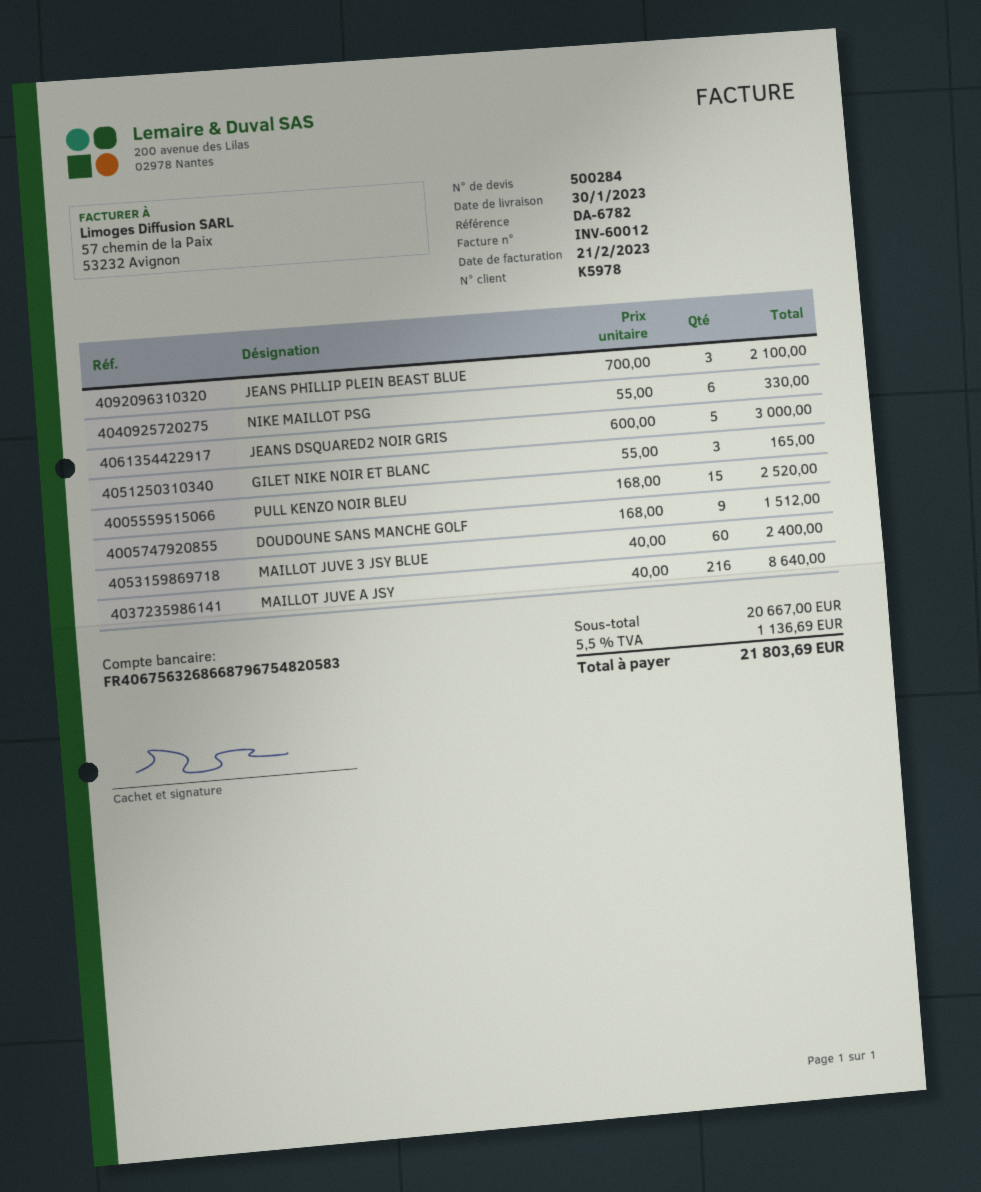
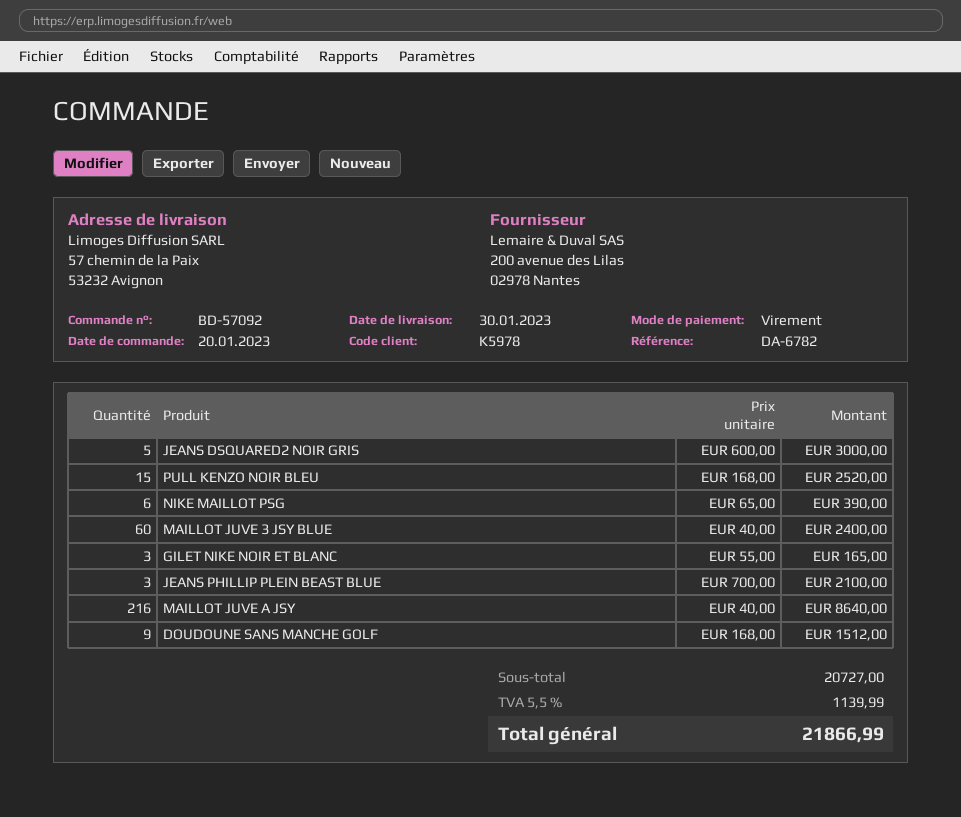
NIKE MAILLOT PSG: 6 x 55.00 = 330.00 -> 6 x 65.00 = 390.00
subtotal: 20667.00 -> 20727.00
tax: 5.5% = 1136.69 -> 5.5% = 1139.99
total: 21803.69 -> 21866.99

